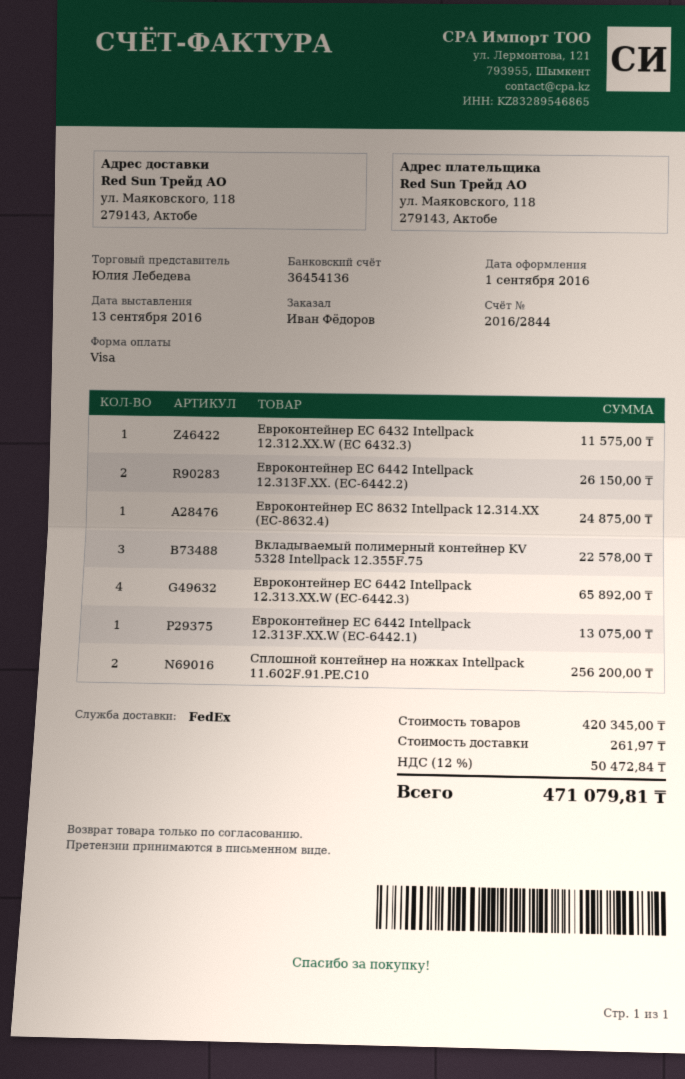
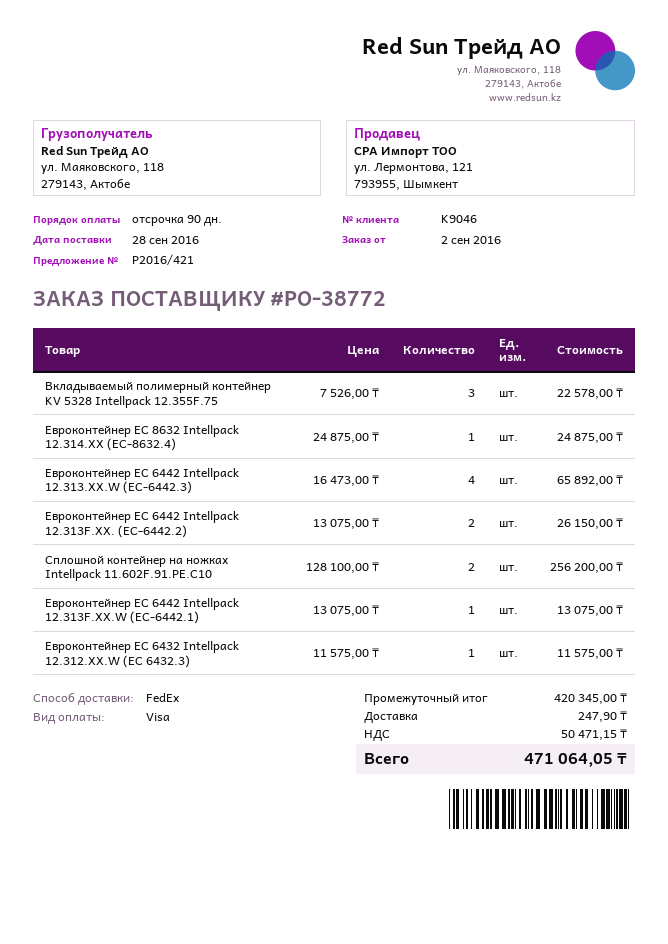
order date: 2016-09-01 -> 2016-09-02
shipping: 261.97 -> 247.90
tax: 50472.84 -> 50471.15
total: 471079.81 -> 471064.05

